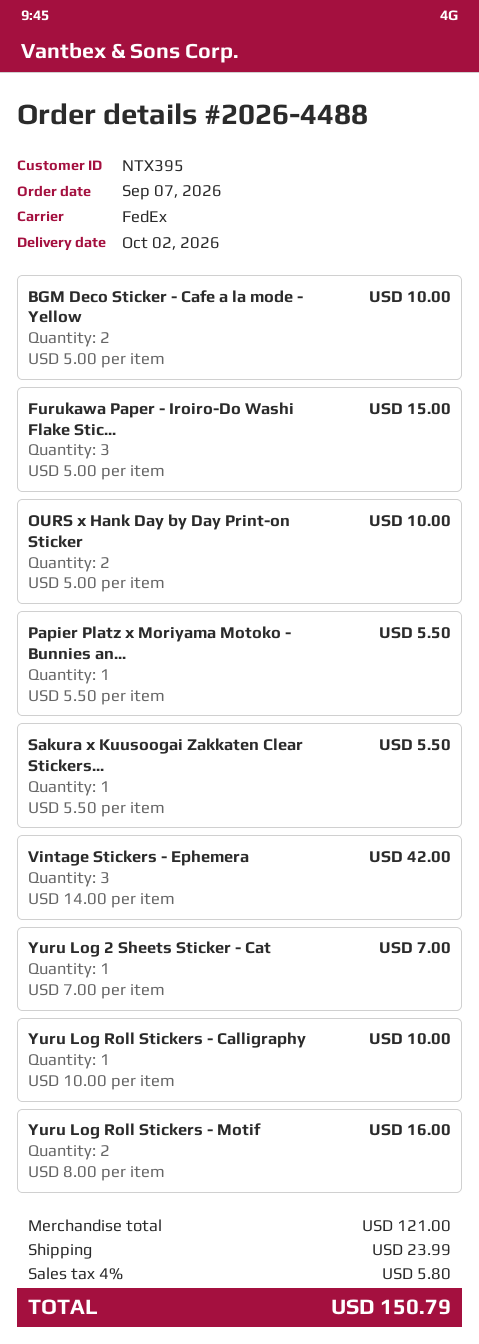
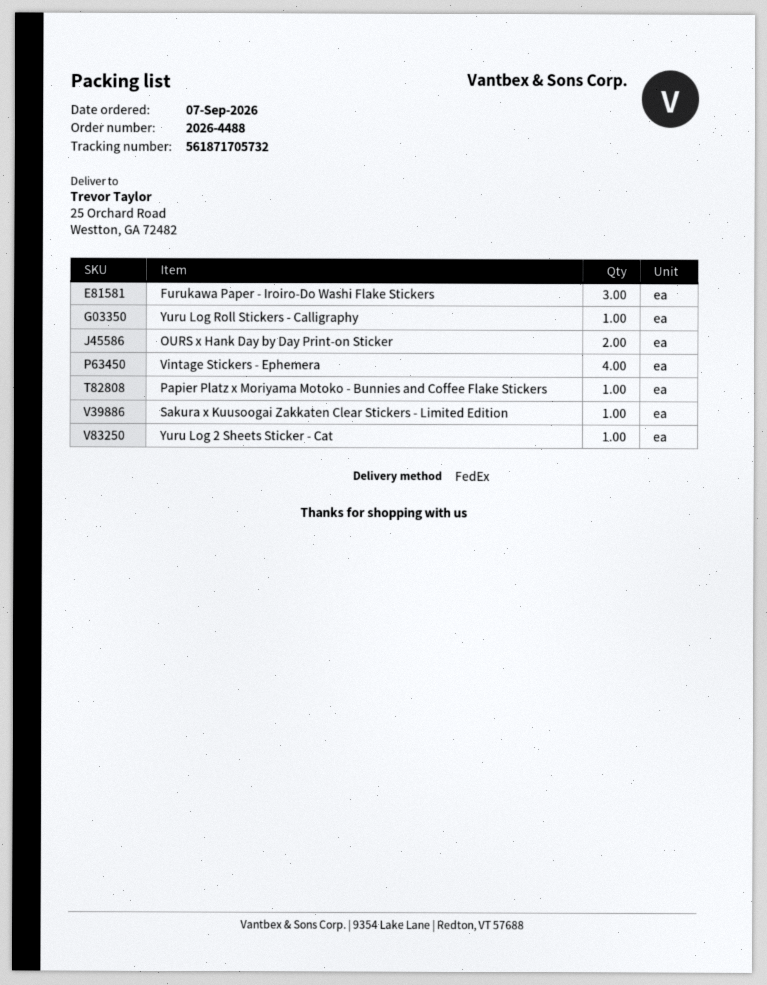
BGM Deco Sticker - Cafe a la mode - Yellow: 2 -> none
Vintage Stickers - Ephemera: 3 -> 4
Yuru Log Roll Stickers - Motif: 2 -> none

